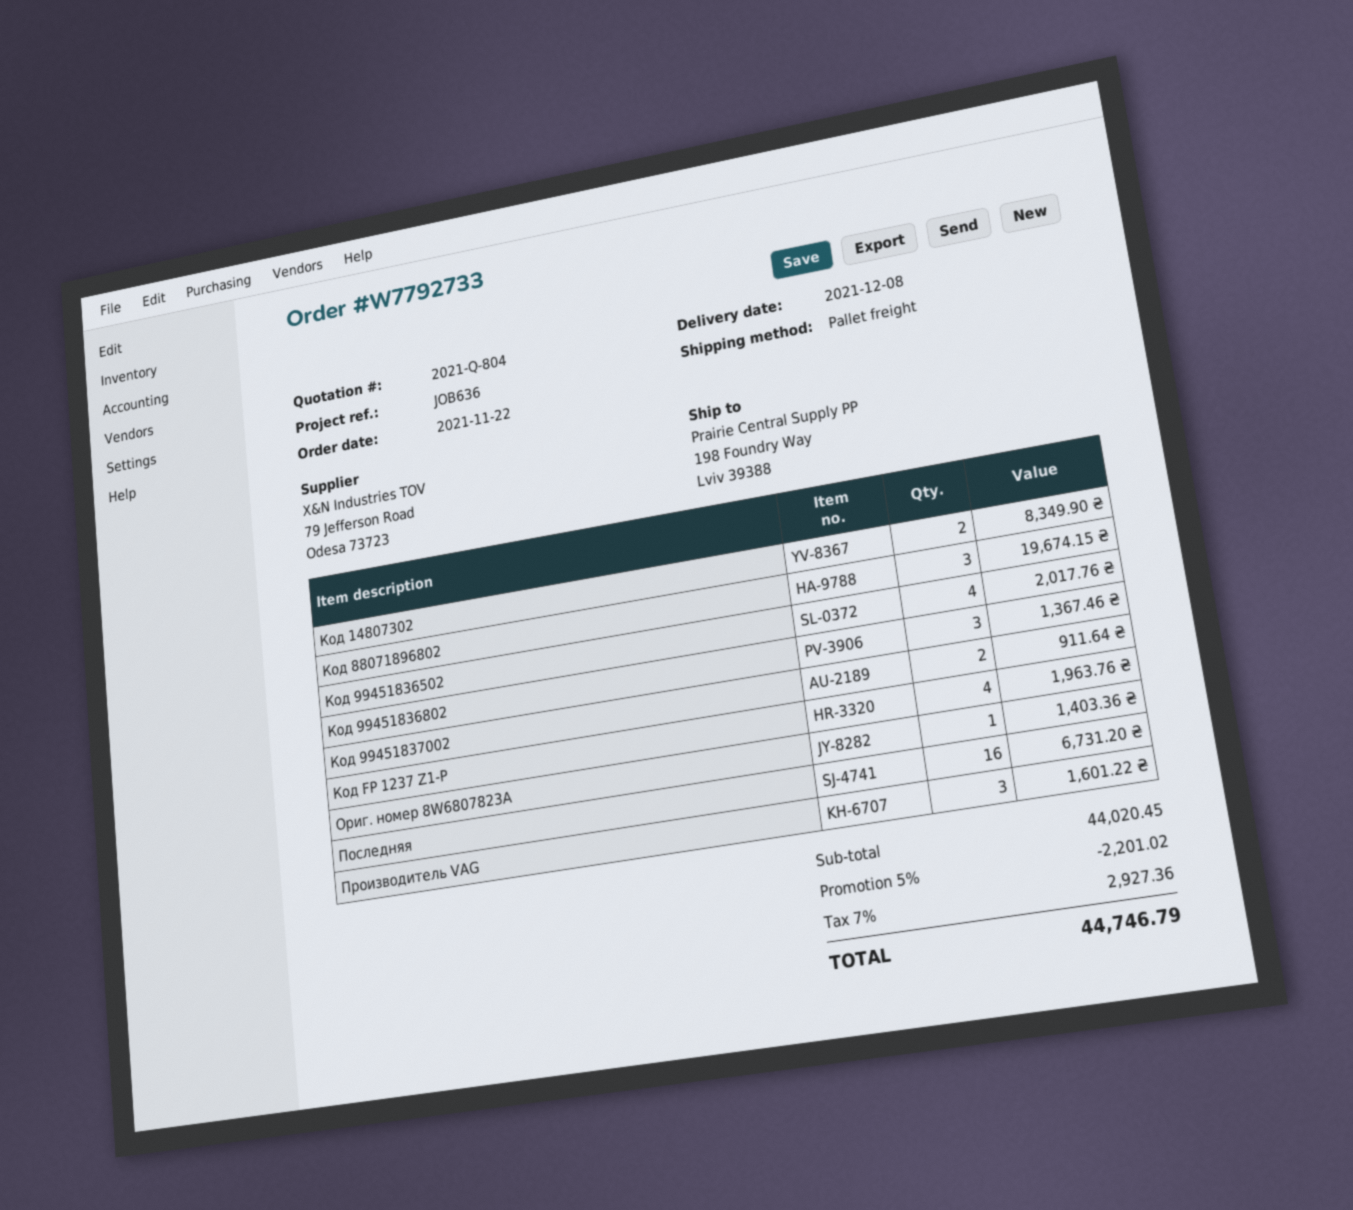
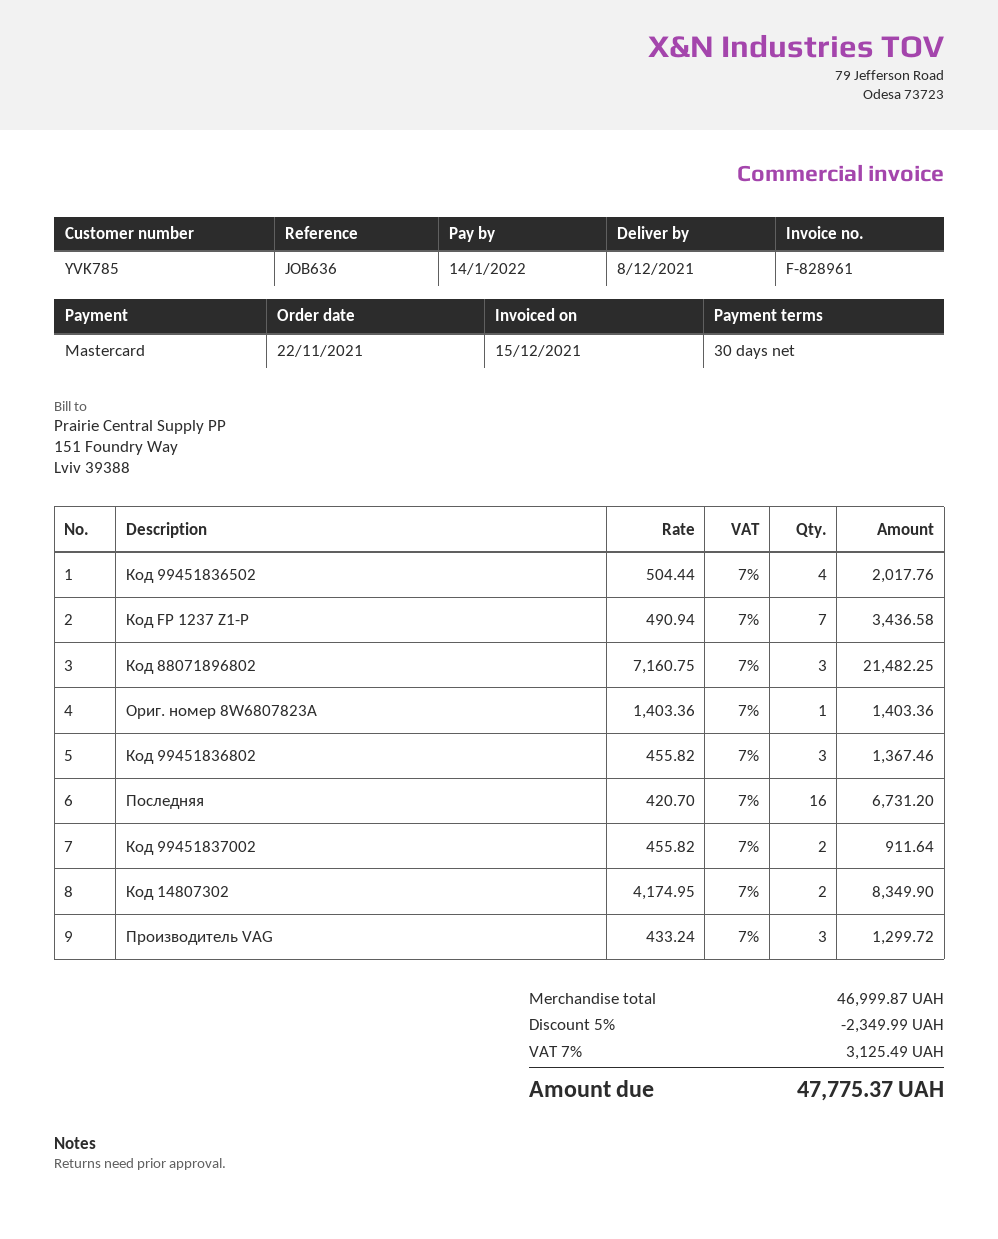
Код 88071896802: 3 for 19674.15 -> 3 for 21482.25
Код FP 1237 Z1-P: 4 for 1963.76 -> 7 for 3436.58
Производитель VAG: 3 for 1601.22 -> 3 for 1299.72
subtotal: 44020.45 -> 46999.87
discount: 5% = 2201.02 -> 5% = 2349.99
tax: 7% = 2927.36 -> 7% = 3125.49
total: 44746.79 -> 47775.37

